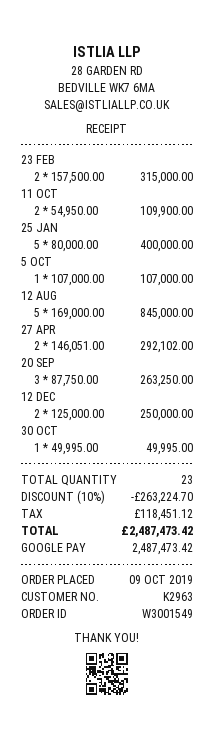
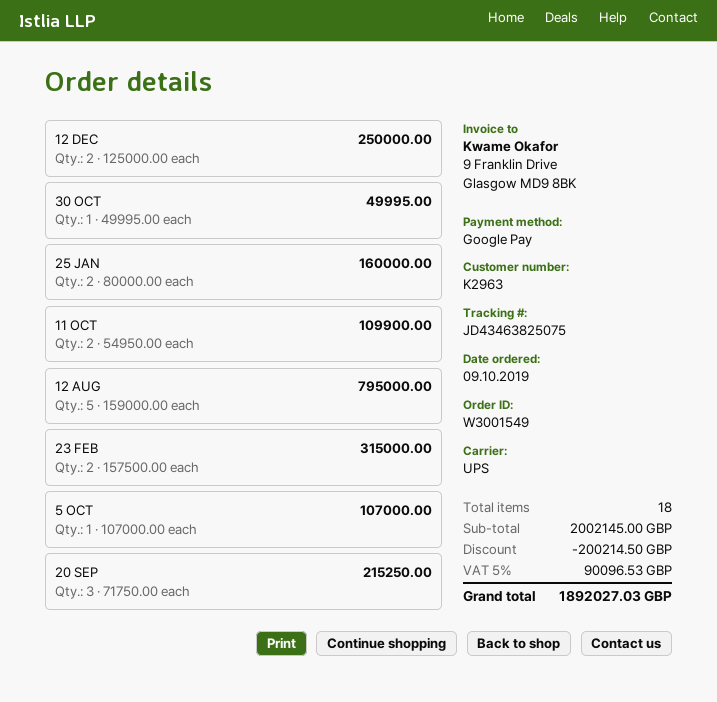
25 JAN: 5 x 80000.00 = 400000.00 -> 2 x 80000.00 = 160000.00
12 AUG: 5 x 169000.00 = 845000.00 -> 5 x 159000.00 = 795000.00
27 APR: 2 x 146051.00 = 292102.00 -> none
20 SEP: 3 x 87750.00 = 263250.00 -> 3 x 71750.00 = 215250.00
total quantity: 23 -> 18
discount: 263224.70 -> 200214.50
tax: 118451.12 -> 90096.53
total: 2487473.42 -> 1892027.03

